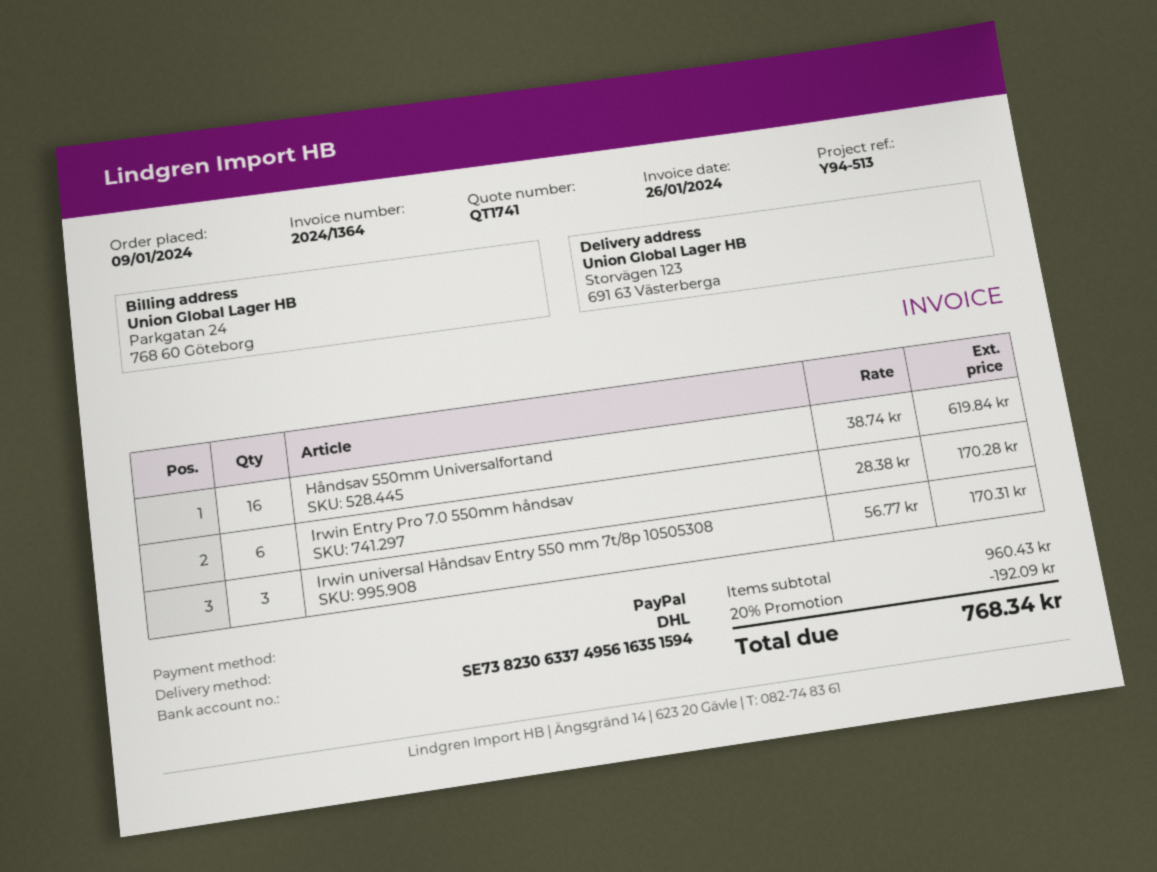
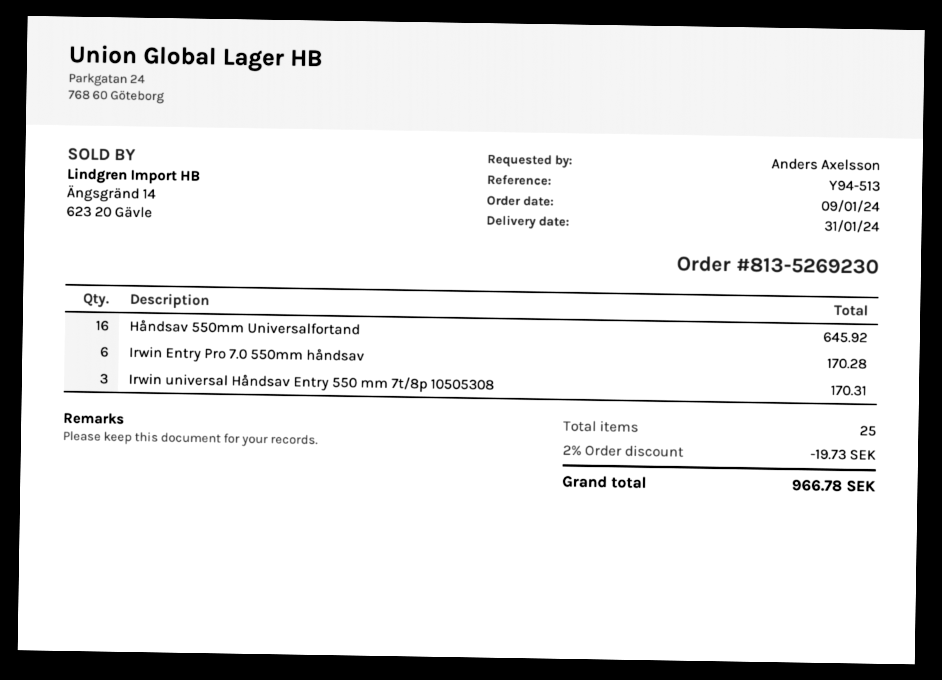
Håndsav 550mm Universalfortand: 16 for 619.84 -> 16 for 645.92
discount: 20% = 192.09 -> 2% = 19.73
total: 768.34 -> 966.78

